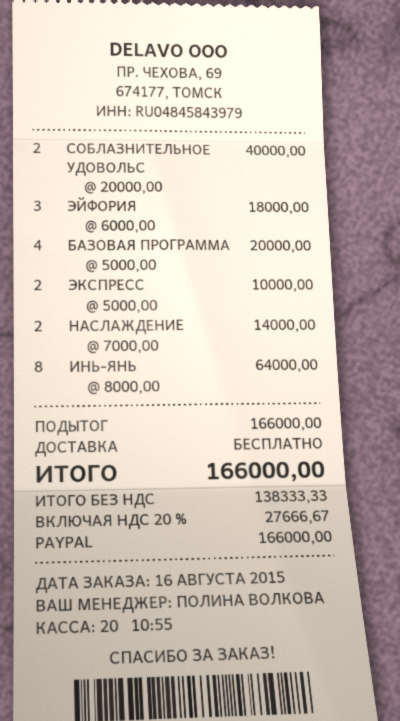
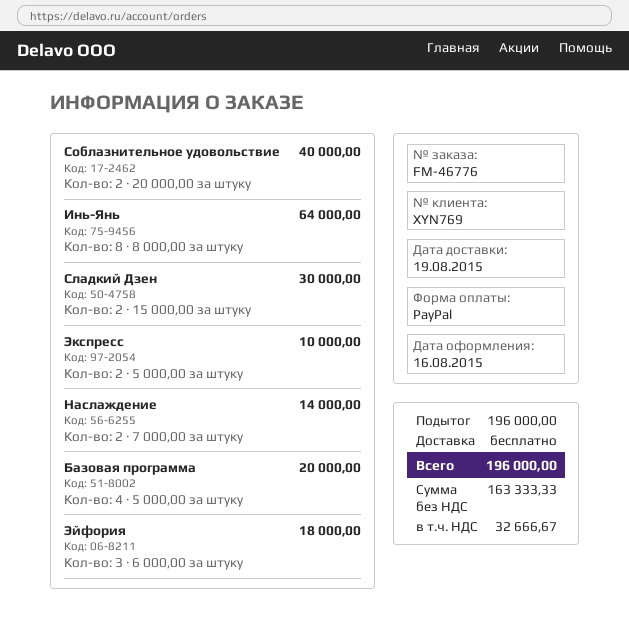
Сладкий Дзен: none -> 2 x 15000.00 = 30000.00
subtotal: 166000.00 -> 196000.00
net: 138333.33 -> 163333.33
tax: 27666.67 -> 32666.67
total: 166000.00 -> 196000.00

